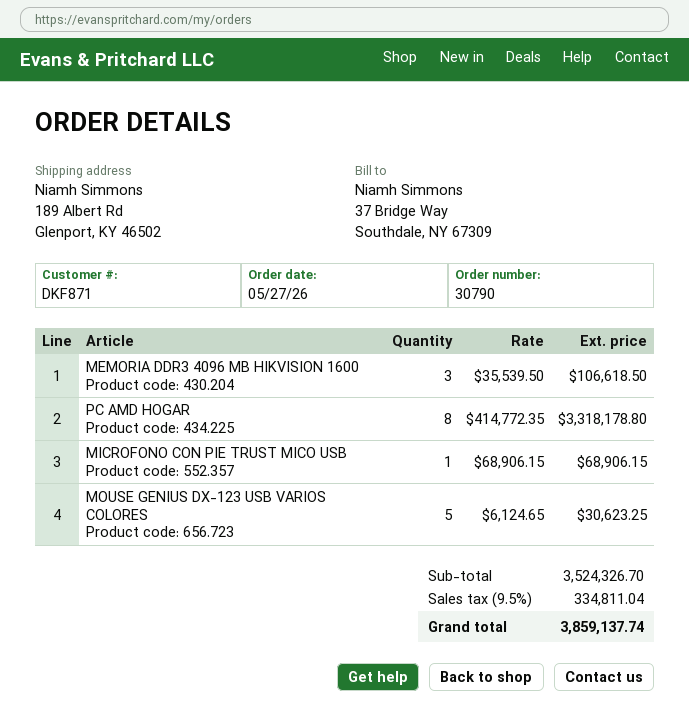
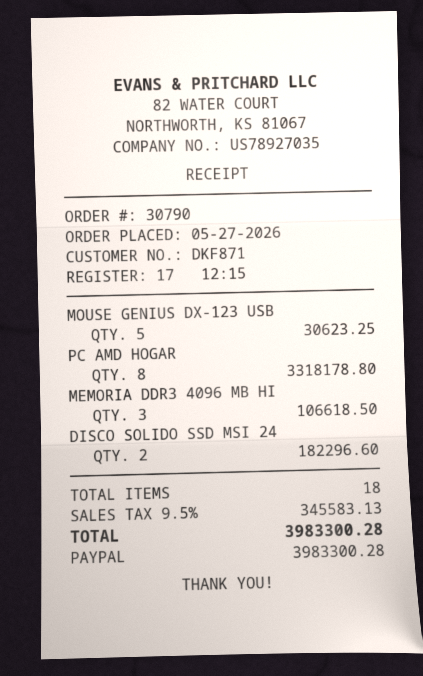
MICROFONO CON PIE TRUST MICO USB: 1 for 68906.15 -> none
DISCO SOLIDO SSD MSI 24: none -> 2 for 182296.60
tax: 9.5% = 334811.04 -> 9.5% = 345583.13
total: 3859137.74 -> 3983300.28

